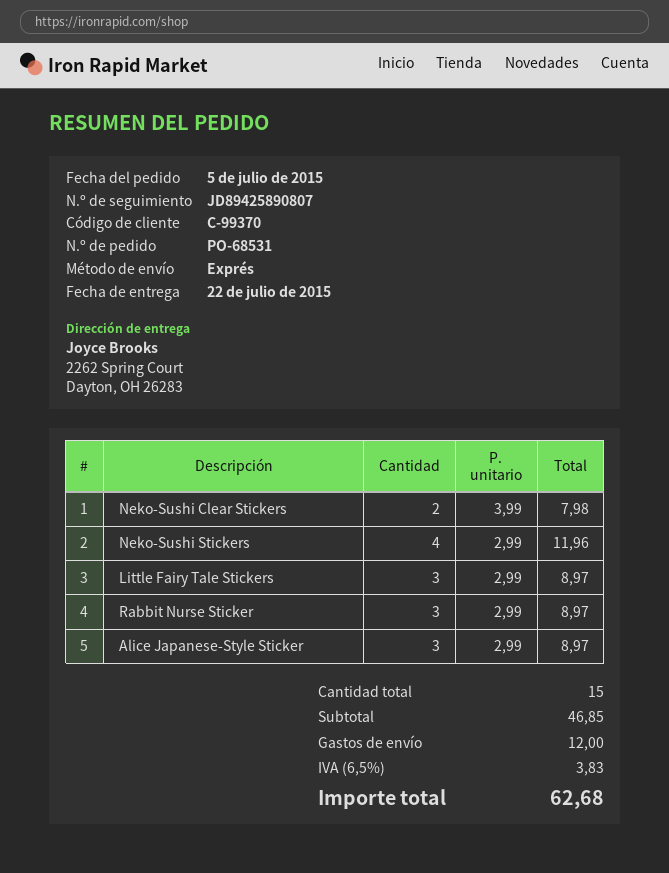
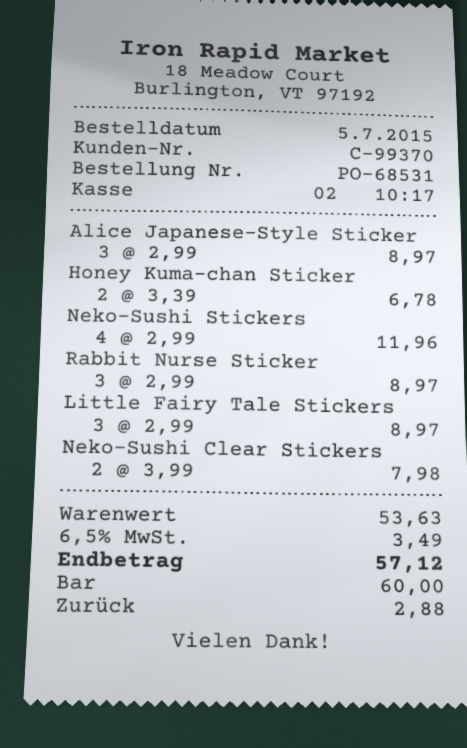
Honey Kuma-chan Sticker: none -> 2 x 3.39 = 6.78
subtotal: 46.85 -> 53.63
shipping: 12.00 -> none
tax: 6.5% = 3.83 -> 6.5% = 3.49
total: 62.68 -> 57.12

